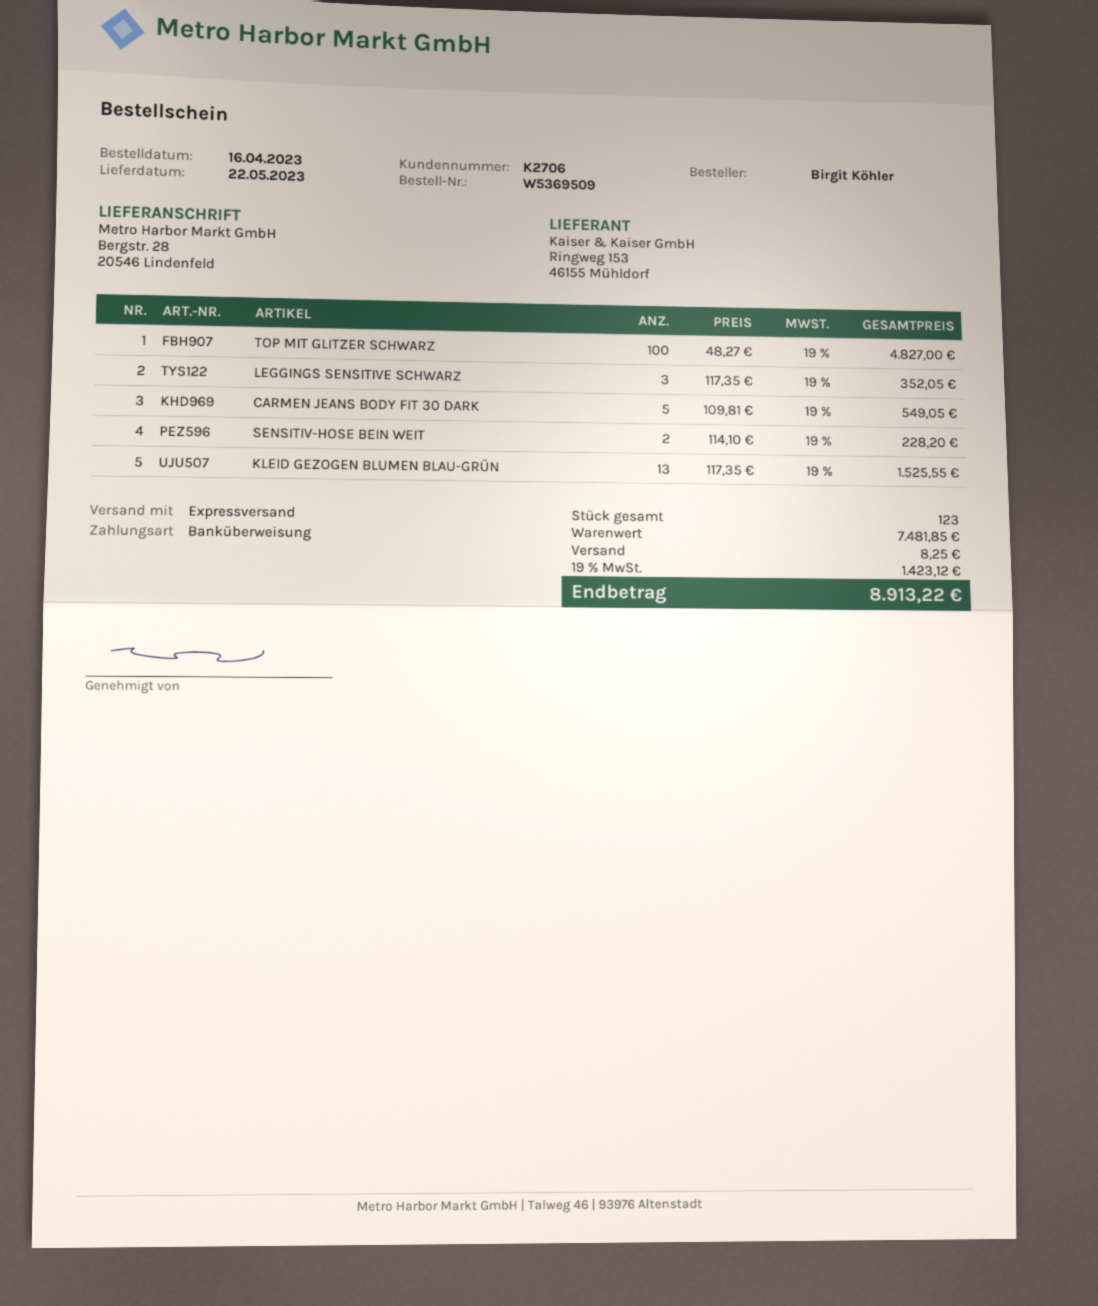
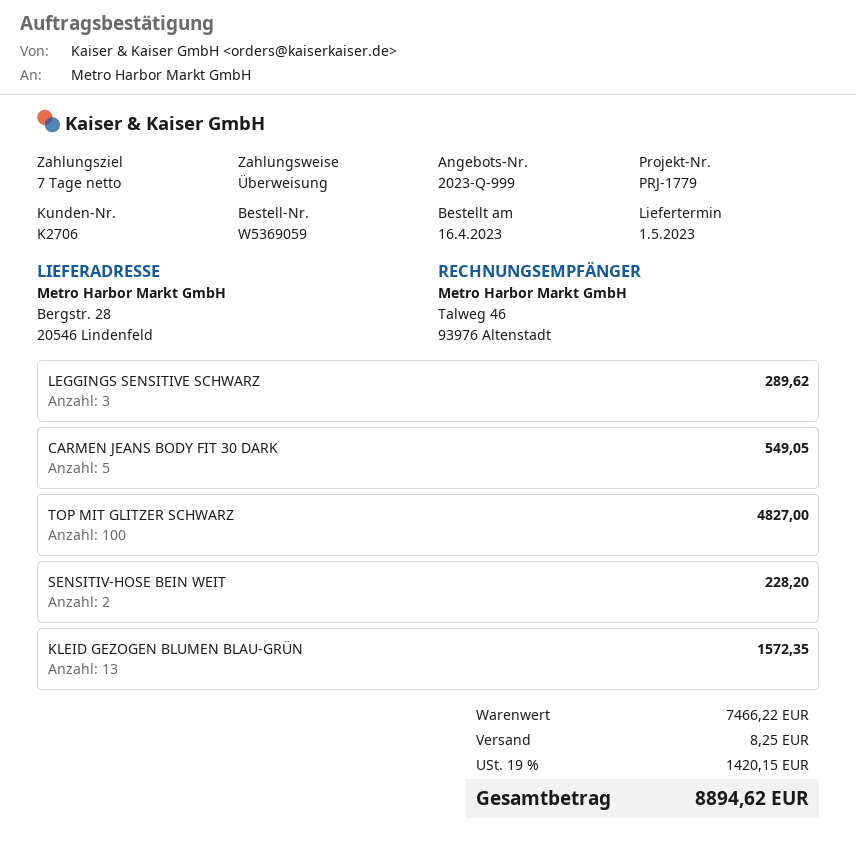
order number: W5369509 -> W5369059
delivery date: 2023-05-22 -> 2023-05-01
LEGGINGS SENSITIVE SCHWARZ: 3 for 352.05 -> 3 for 289.62
KLEID GEZOGEN BLUMEN BLAU-GRÜN: 13 for 1525.55 -> 13 for 1572.35
subtotal: 7481.85 -> 7466.22
tax: 19% = 1423.12 -> 19% = 1420.15
total: 8913.22 -> 8894.62

